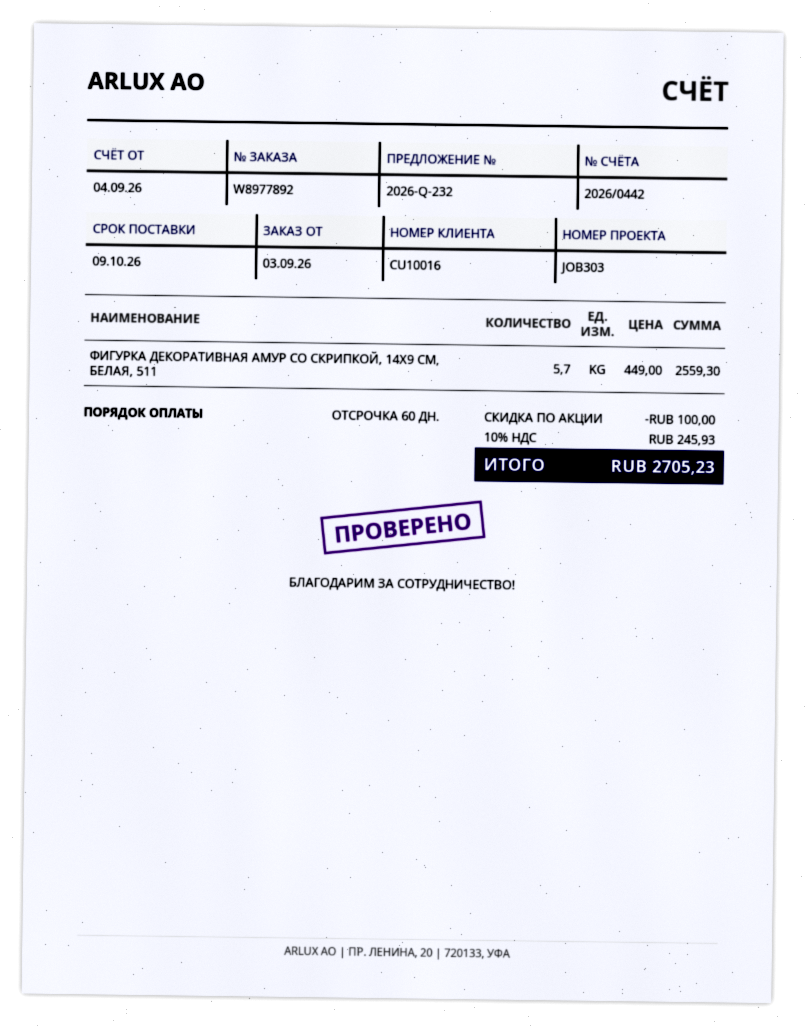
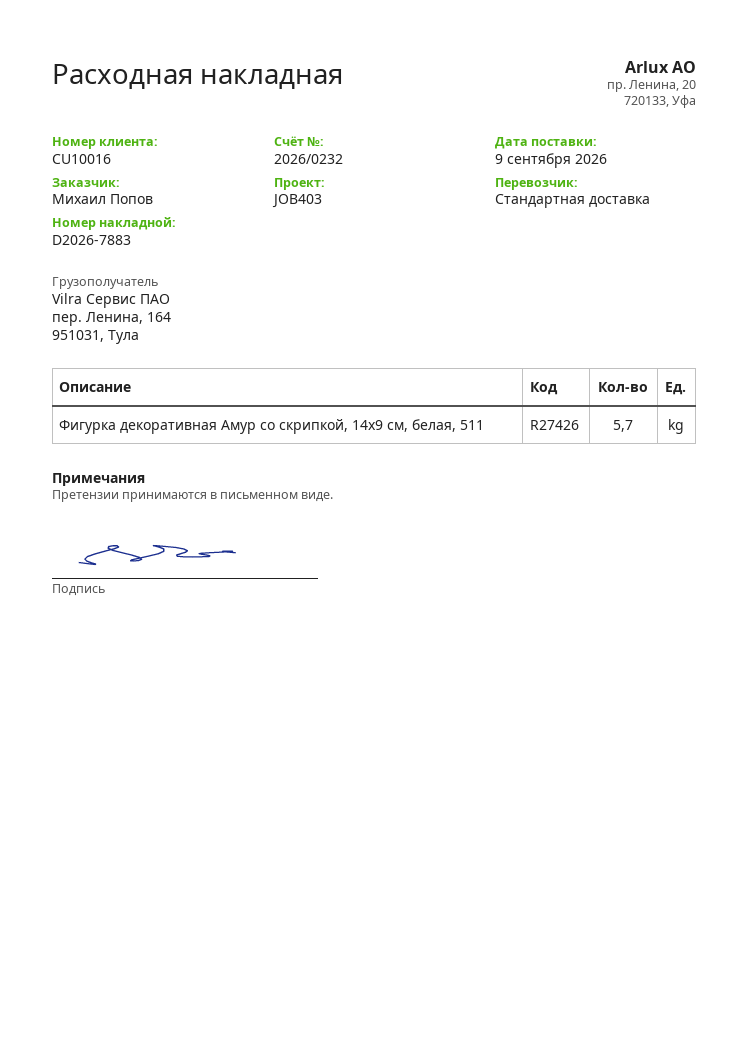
delivery date: 2026-10-09 -> 2026-09-09
invoice number: 2026/0442 -> 2026/0232
reference: JOB303 -> JOB403

